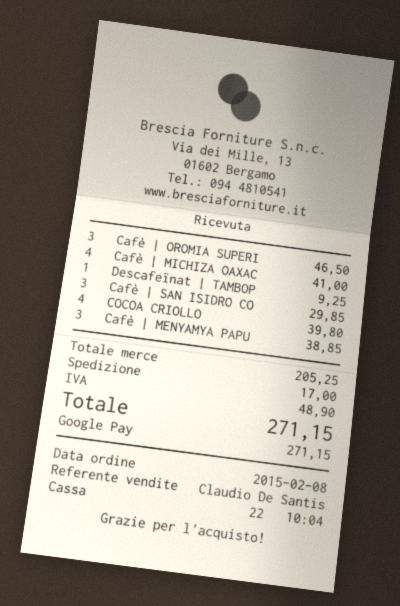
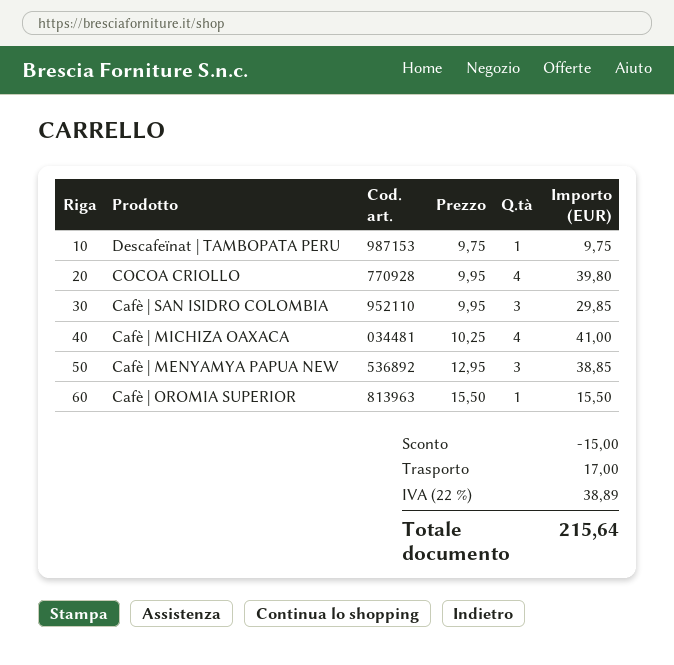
Cafè | OROMIA SUPERI: 3 for 46.50 -> 1 for 15.50
Descafeïnat | TAMBOP: 1 for 9.25 -> 1 for 9.75
discount: none -> 15.00
tax: 48.90 -> 38.89
total: 271.15 -> 215.64

